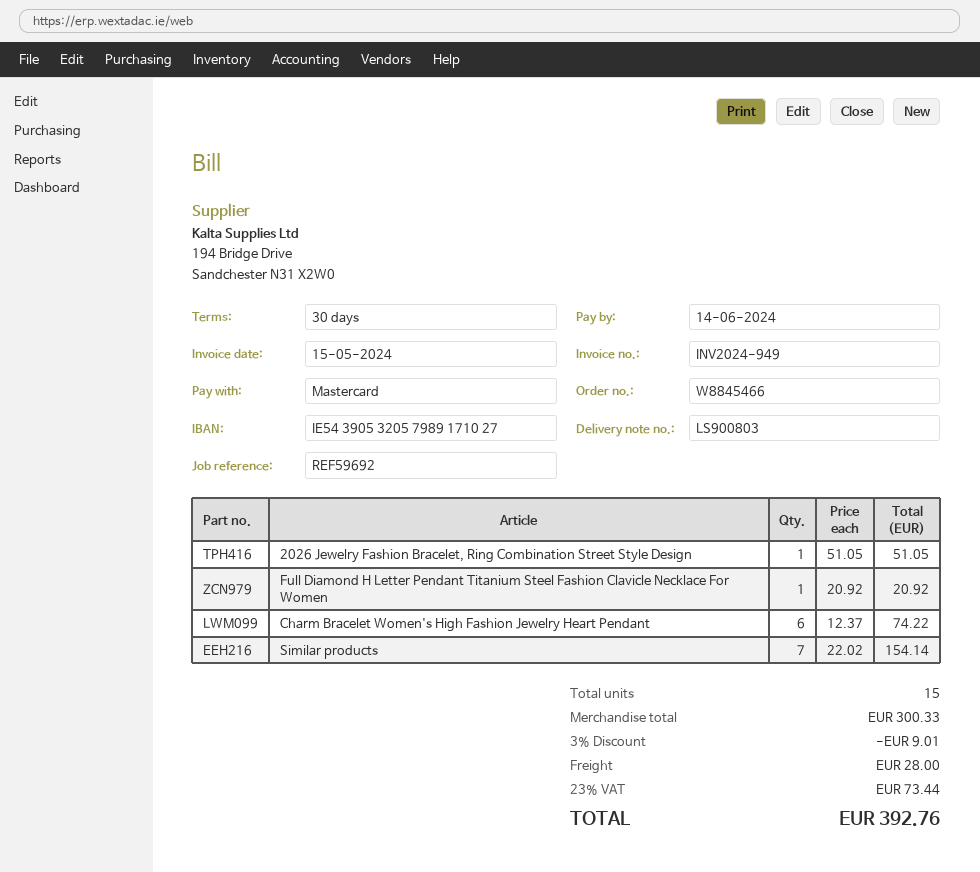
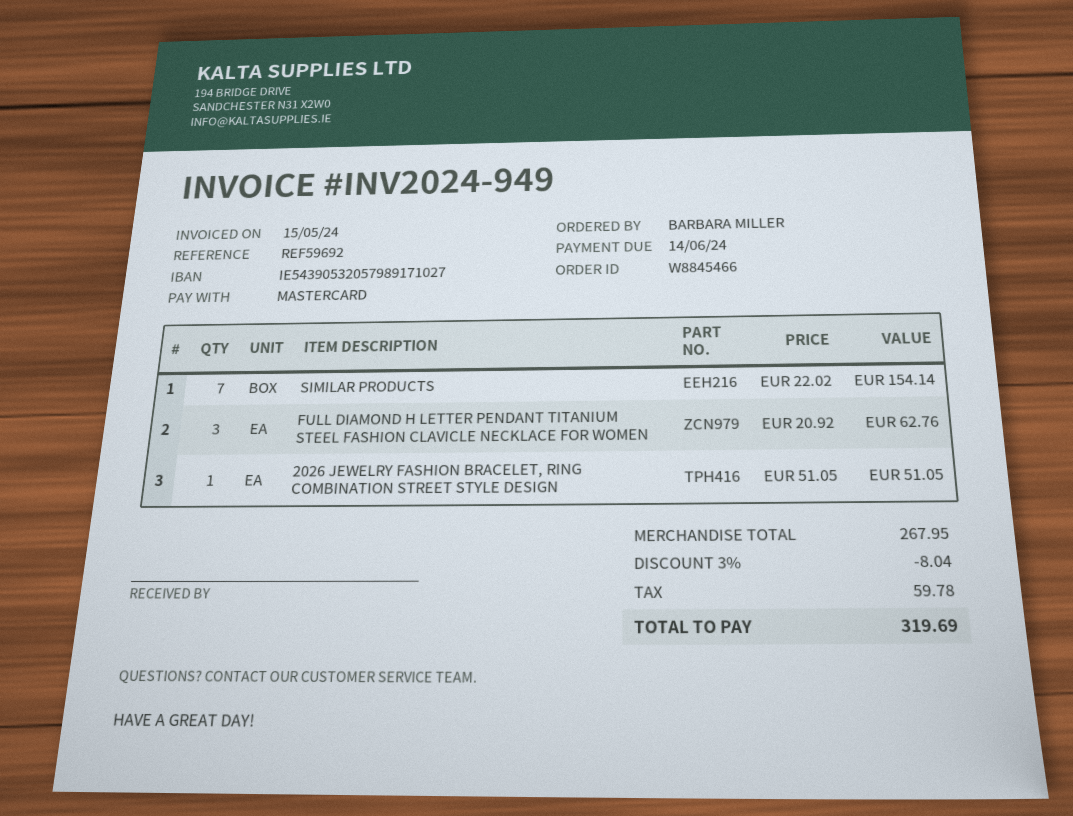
Full Diamond H Letter Pendant Titanium Steel Fashion Clavicle Necklace For Women: 1 x 20.92 = 20.92 -> 3 x 20.92 = 62.76
Charm Bracelet Women's High Fashion Jewelry Heart Pendant: 6 x 12.37 = 74.22 -> none
subtotal: 300.33 -> 267.95
discount: 3% = 9.01 -> 3% = 8.04
shipping: 28.00 -> none
tax: 73.44 -> 59.78
total: 392.76 -> 319.69

